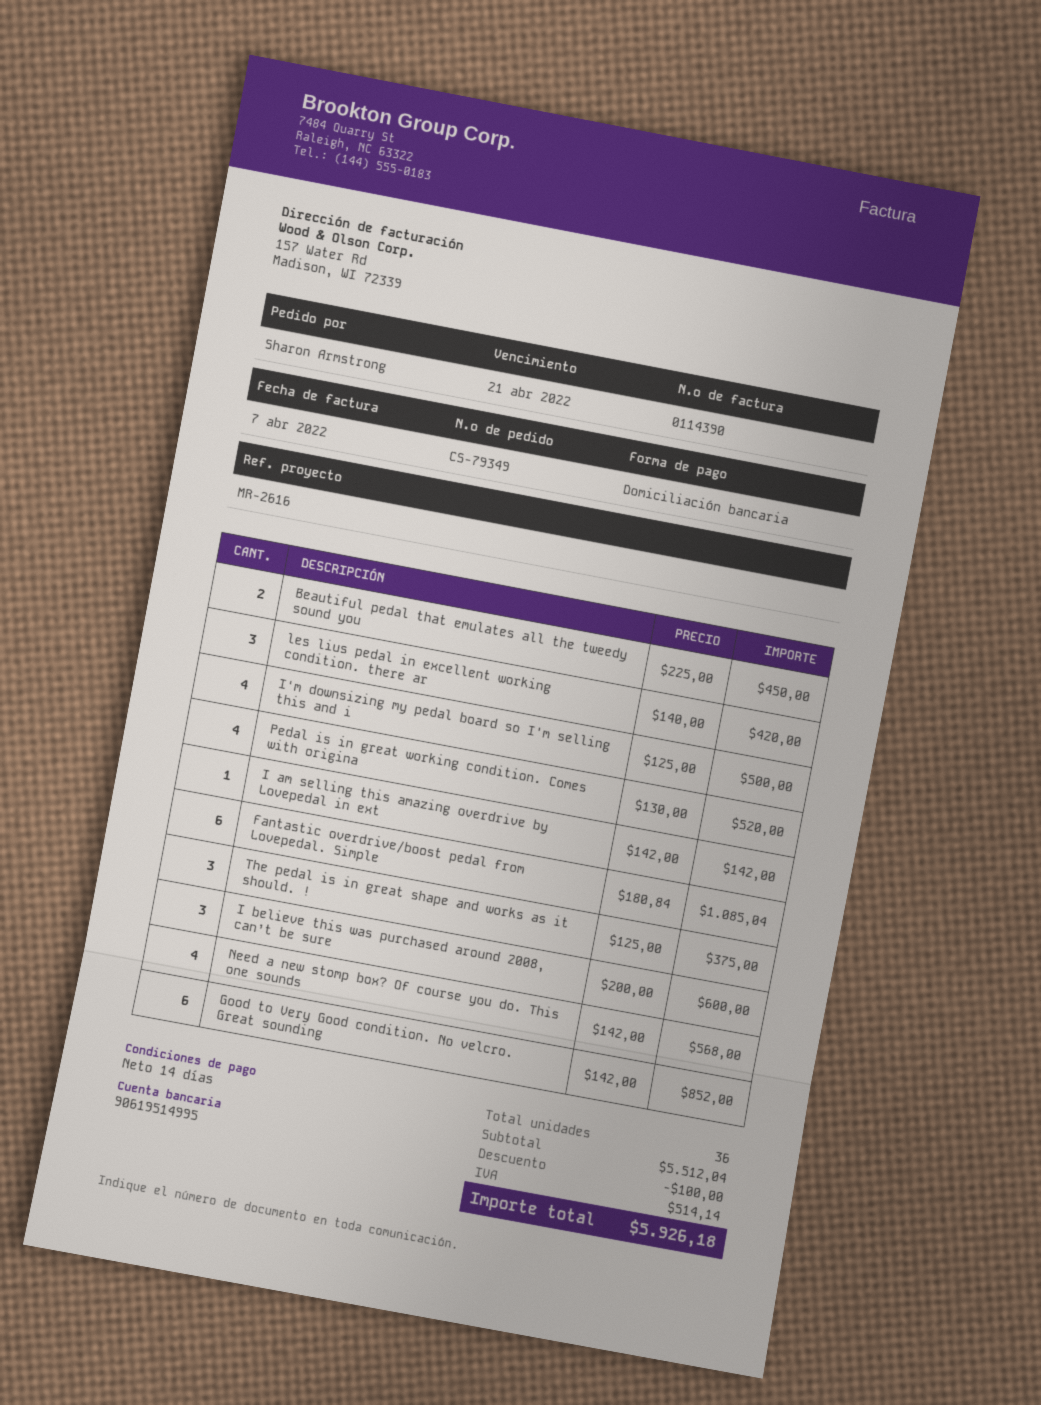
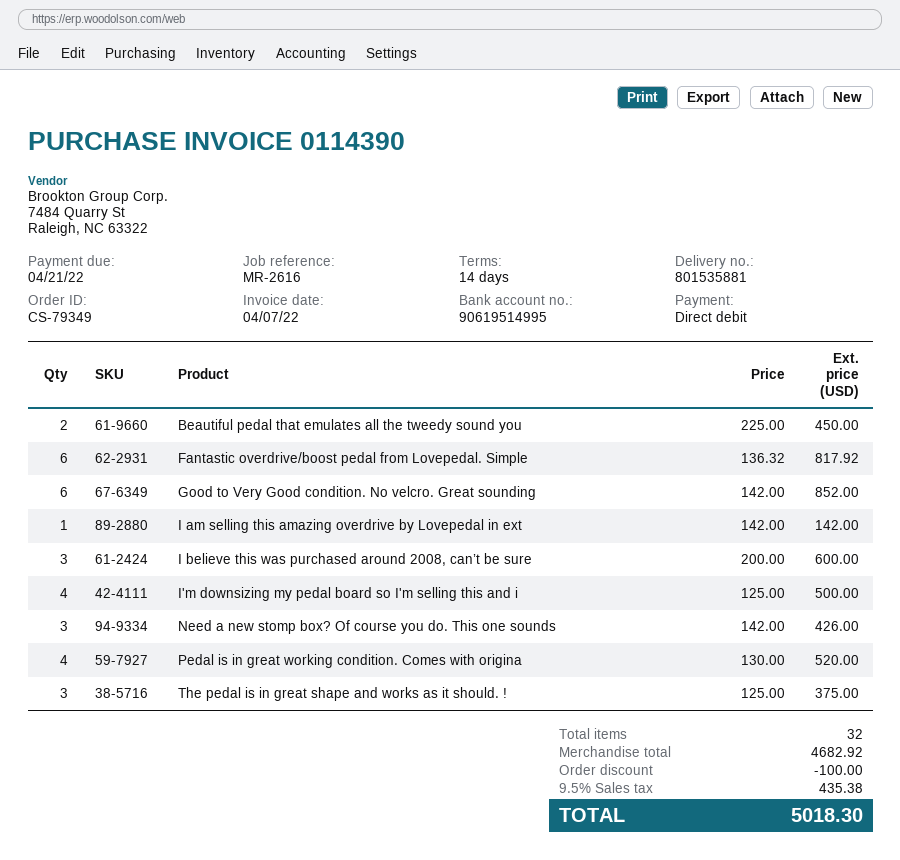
les lius pedal in excellent working condition. there ar: 3 x 140.00 = 420.00 -> none
Fantastic overdrive/boost pedal from Lovepedal. Simple: 6 x 180.84 = 1085.04 -> 6 x 136.32 = 817.92
Need a new stomp box? Of course you do. This one sounds: 4 x 142.00 = 568.00 -> 3 x 142.00 = 426.00
total quantity: 36 -> 32
subtotal: 5512.04 -> 4682.92
tax: 514.14 -> 435.38
total: 5926.18 -> 5018.30

